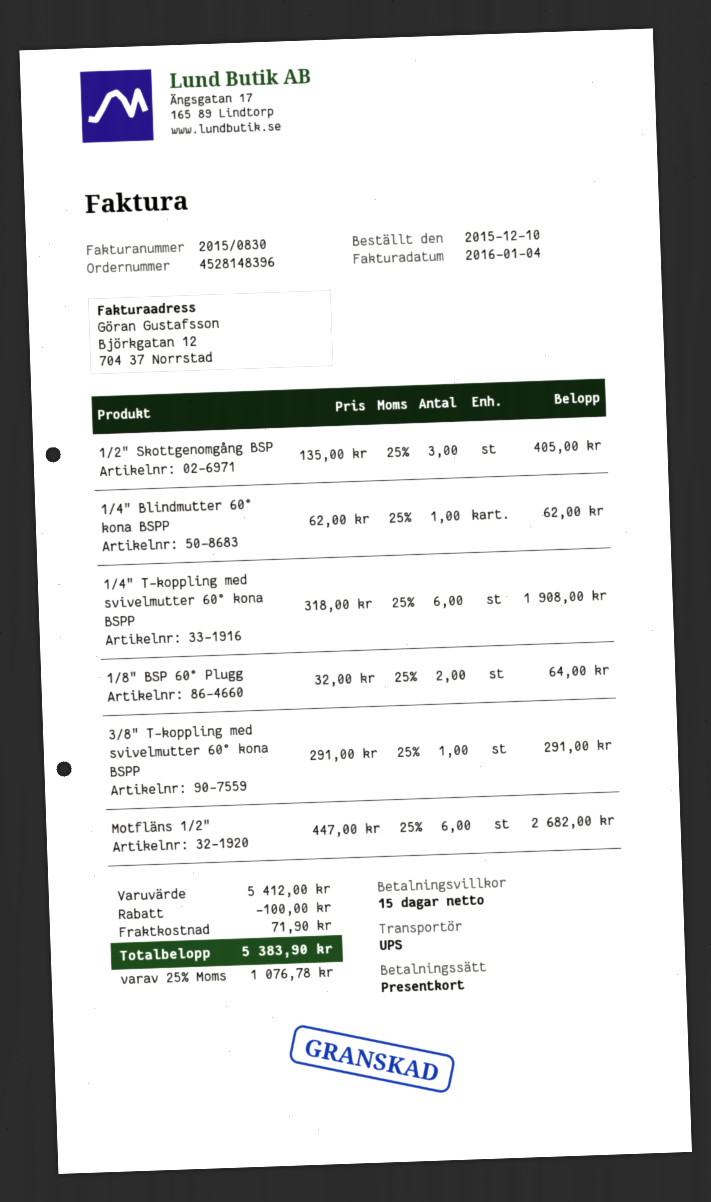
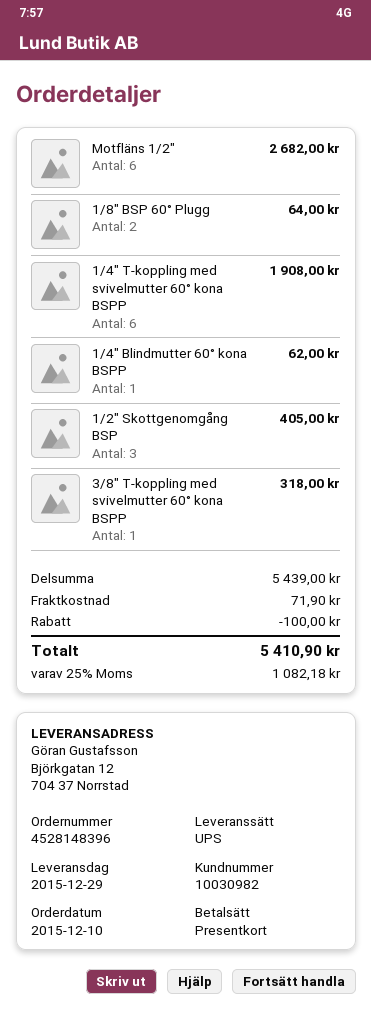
3/8" T-koppling med svivelmutter 60° kona BSPP: 1 for 291.00 -> 1 for 318.00
subtotal: 5412.00 -> 5439.00
tax: 25% = 1076.78 -> 25% = 1082.18
total: 5383.90 -> 5410.90

